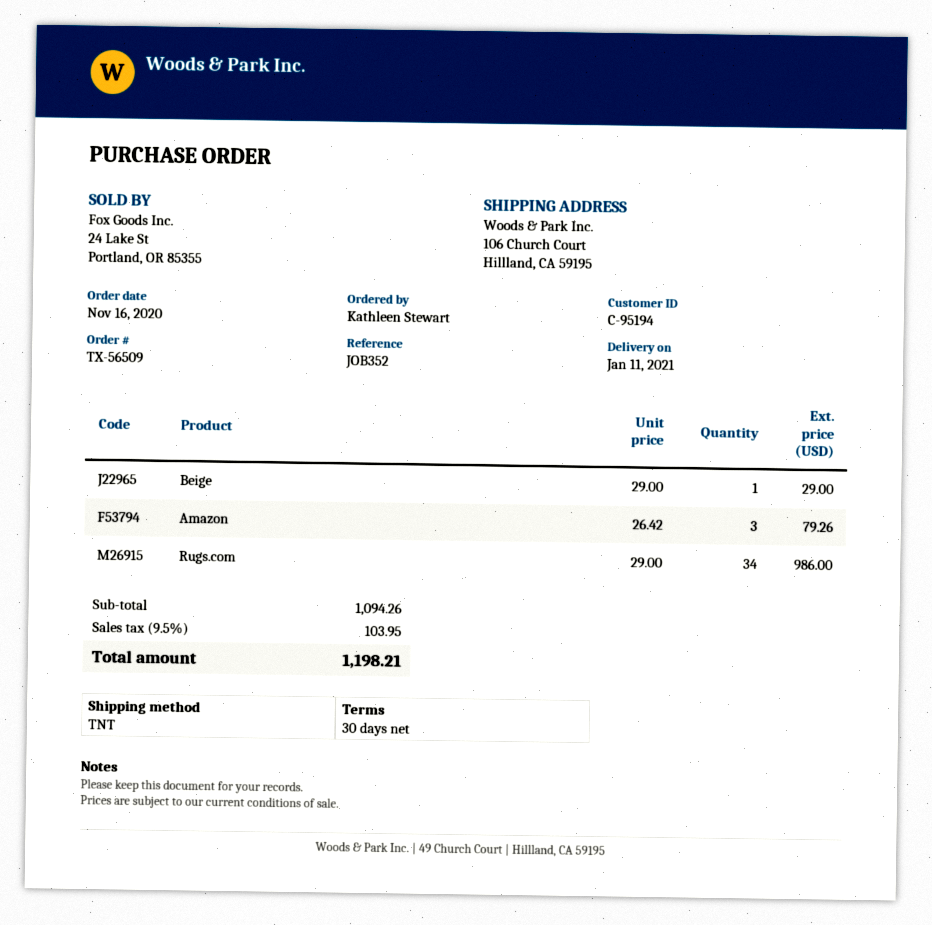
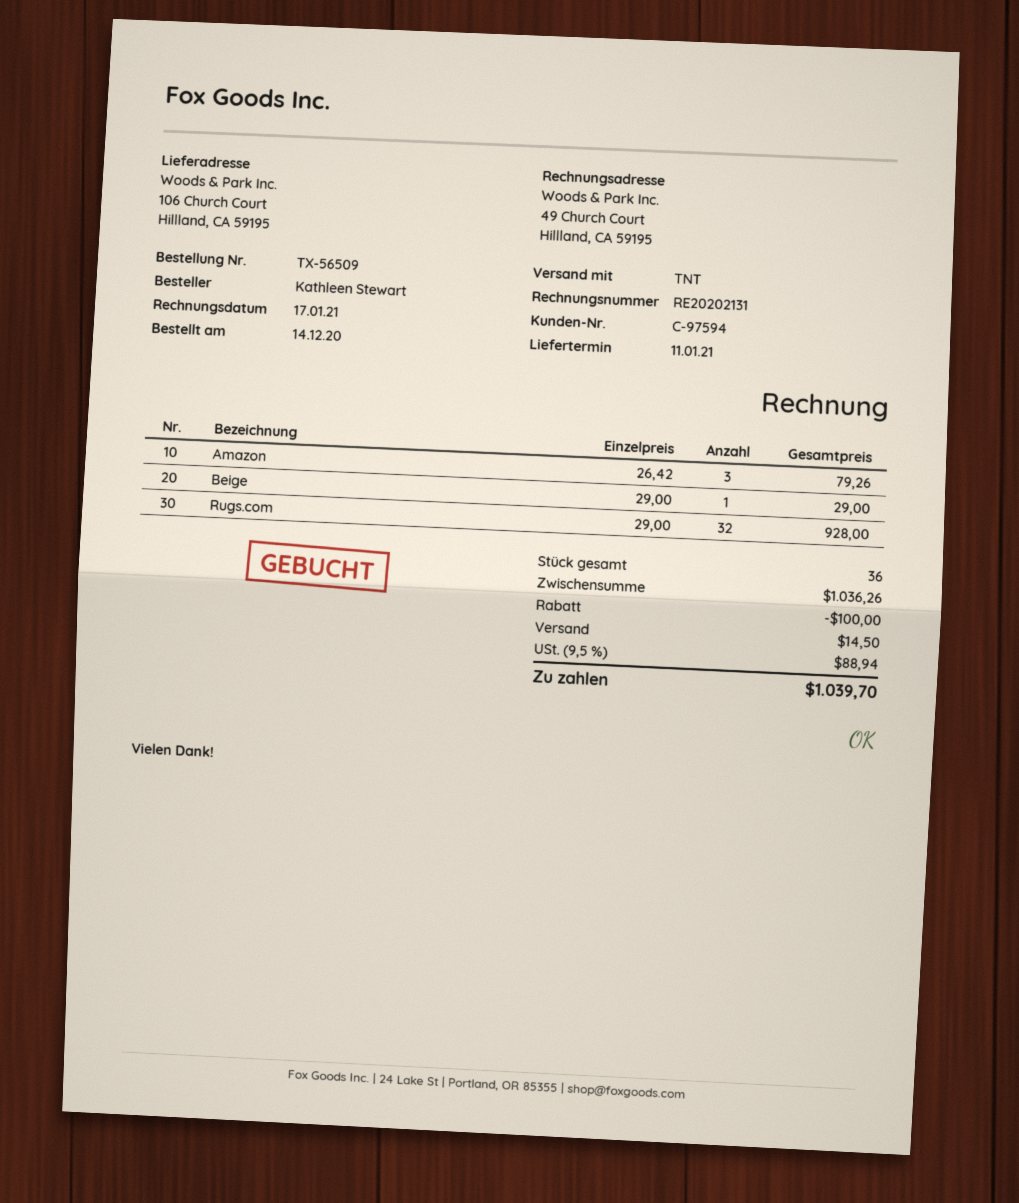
order date: 2020-11-16 -> 2020-12-14
customer number: C-95194 -> C-97594
Rugs.com: 34 x 29.00 = 986.00 -> 32 x 29.00 = 928.00
subtotal: 1094.26 -> 1036.26
discount: none -> 100.00
shipping: none -> 14.50
tax: 9.5% = 103.95 -> 9.5% = 88.94
total: 1198.21 -> 1039.70

